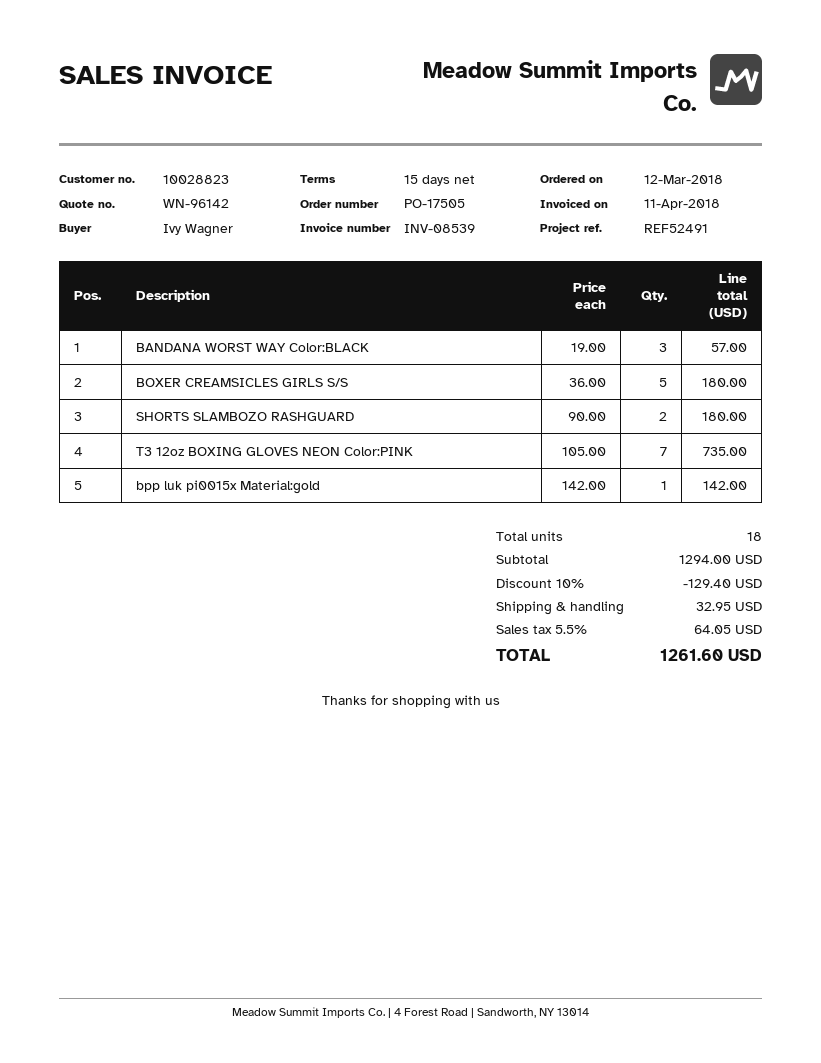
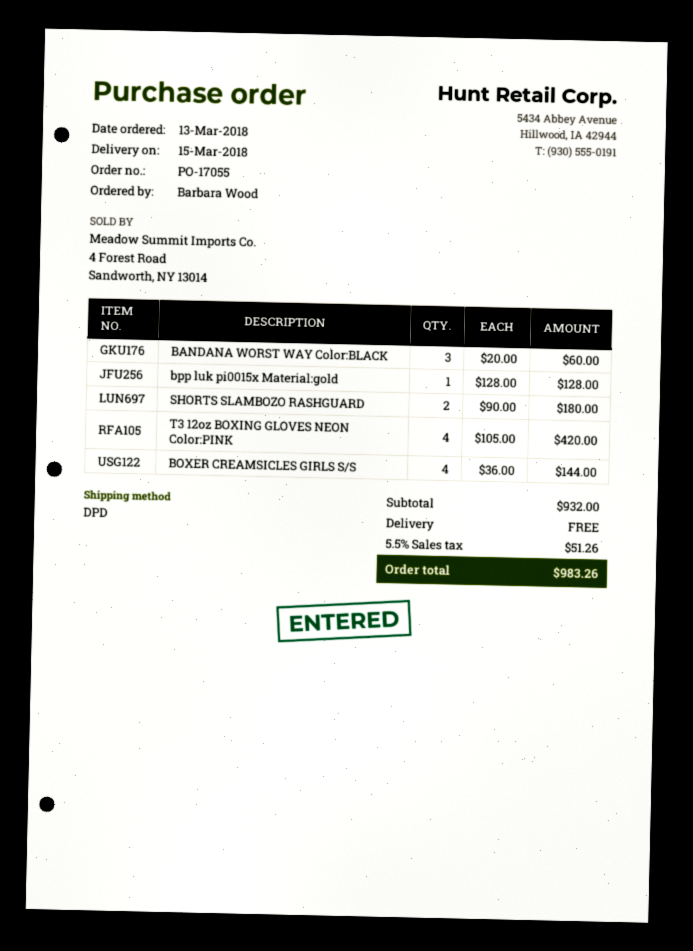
order number: PO-17505 -> PO-17055
order date: 2018-03-12 -> 2018-03-13
ordered by: Ivy Wagner -> Barbara Wood
BANDANA WORST WAY Color:BLACK: 3 x 19.00 = 57.00 -> 3 x 20.00 = 60.00
BOXER CREAMSICLES GIRLS S/S: 5 x 36.00 = 180.00 -> 4 x 36.00 = 144.00
T3 12oz BOXING GLOVES NEON Color:PINK: 7 x 105.00 = 735.00 -> 4 x 105.00 = 420.00
bpp luk pi0015x Material:gold: 1 x 142.00 = 142.00 -> 1 x 128.00 = 128.00
subtotal: 1294.00 -> 932.00
discount: 10% = 129.40 -> none
shipping: 32.95 -> 0.00
tax: 5.5% = 64.05 -> 5.5% = 51.26
total: 1261.60 -> 983.26

